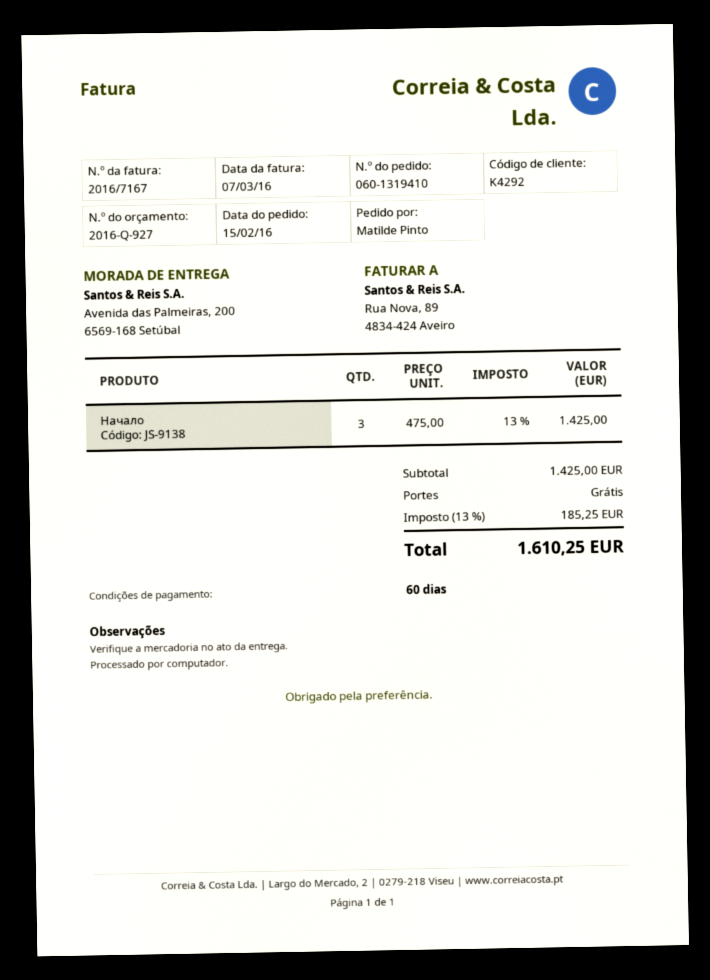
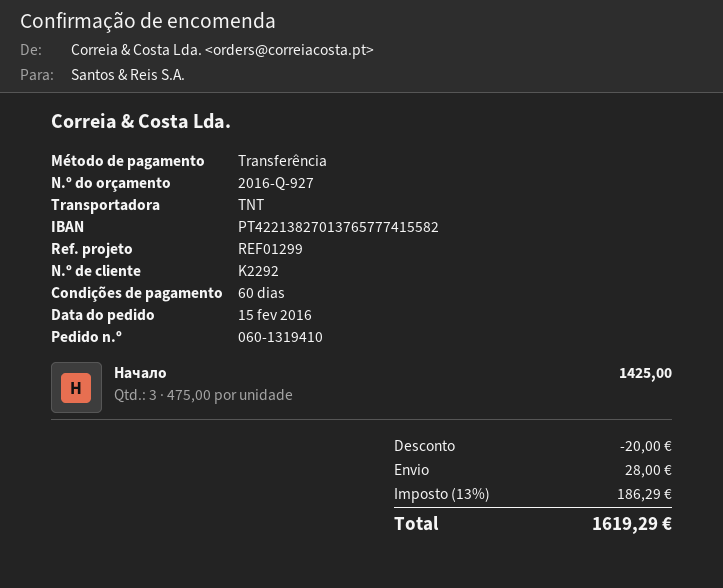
customer number: K4292 -> K2292
discount: none -> 20.00
shipping: 0.00 -> 28.00
tax: 13% = 185.25 -> 13% = 186.29
total: 1610.25 -> 1619.29

